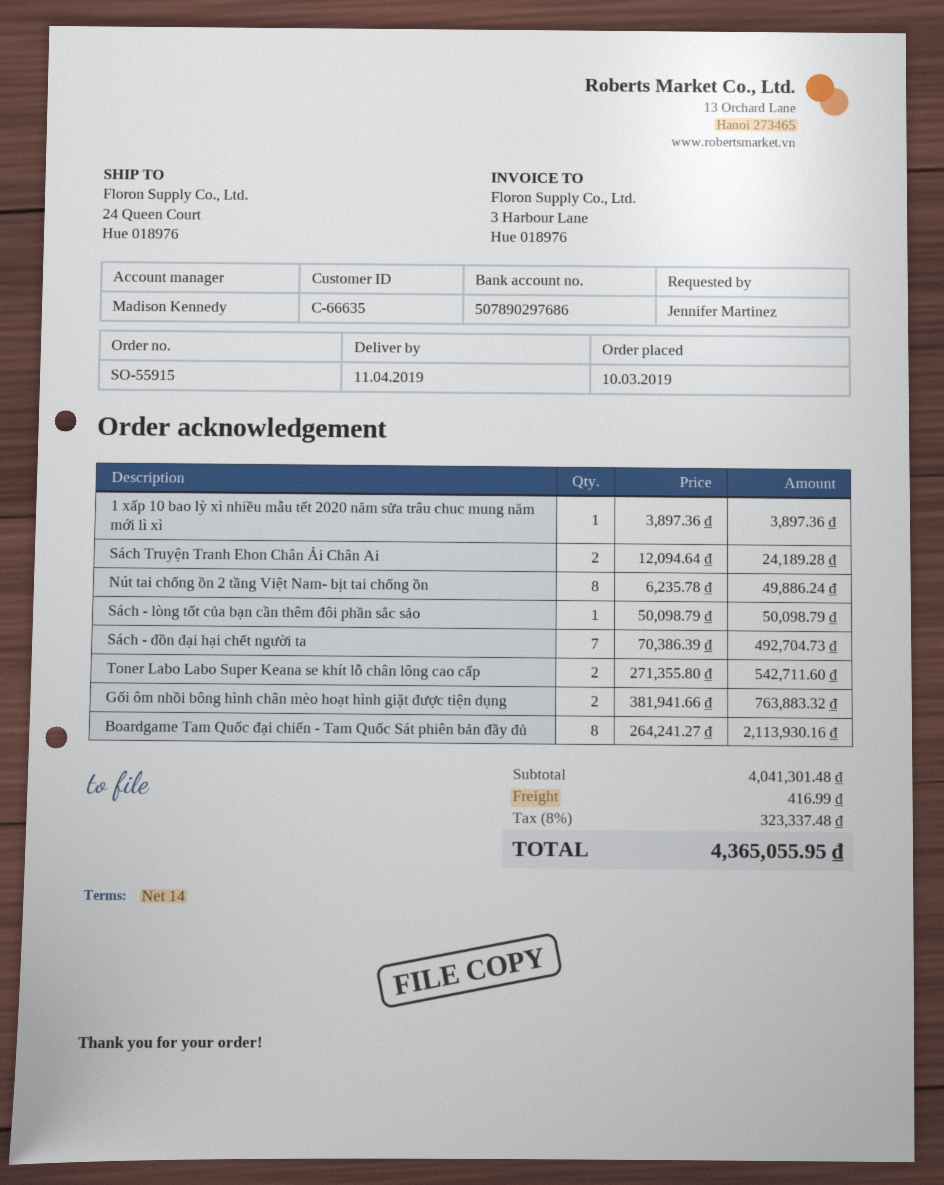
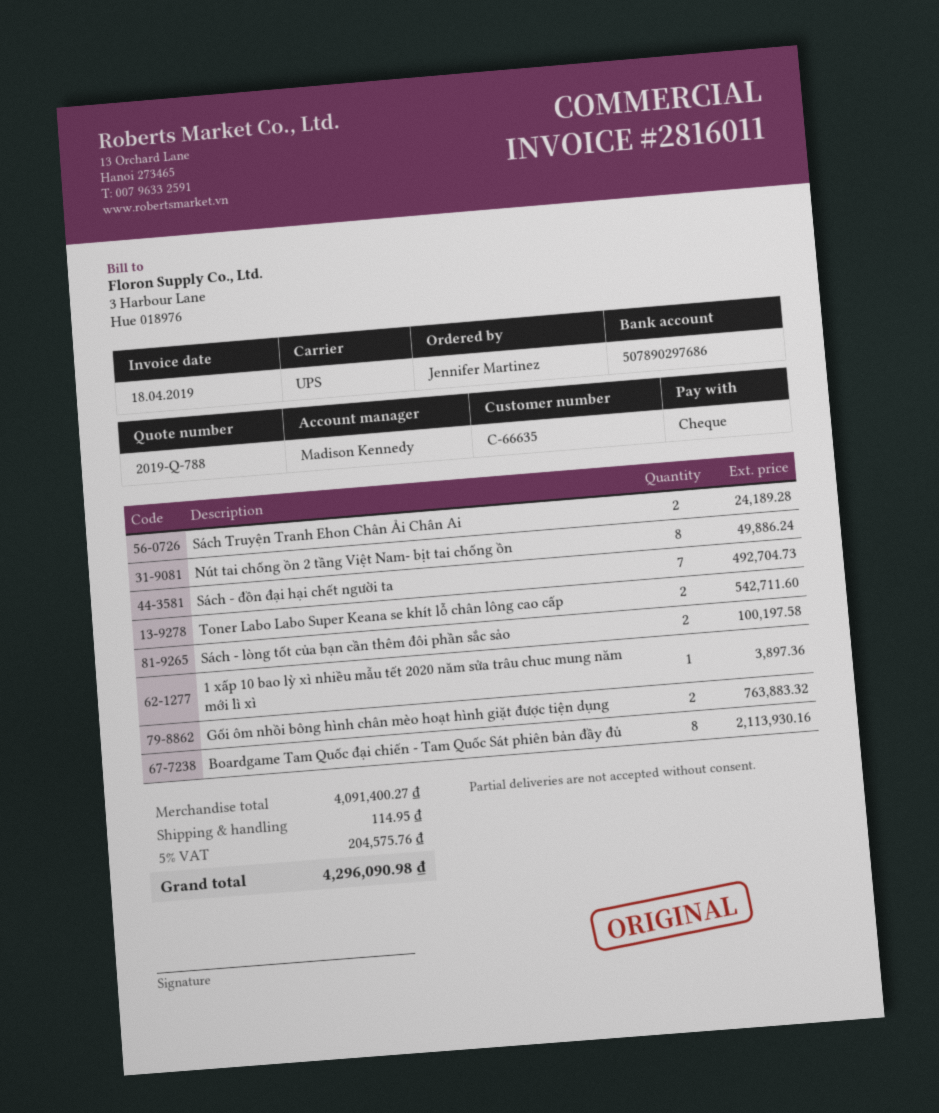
Sách - lòng tốt của bạn cần thêm đôi phần sắc sảo: 1 for 50098.79 -> 2 for 100197.58
subtotal: 4041301.48 -> 4091400.27
shipping: 416.99 -> 114.95
tax: 8% = 323337.48 -> 5% = 204575.76
total: 4365055.95 -> 4296090.98

